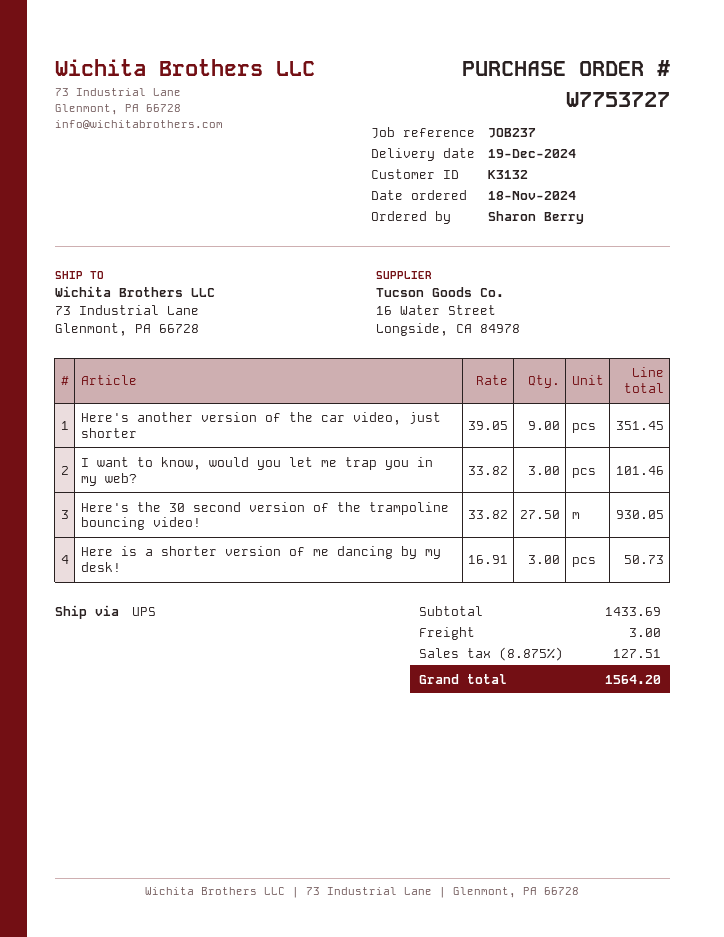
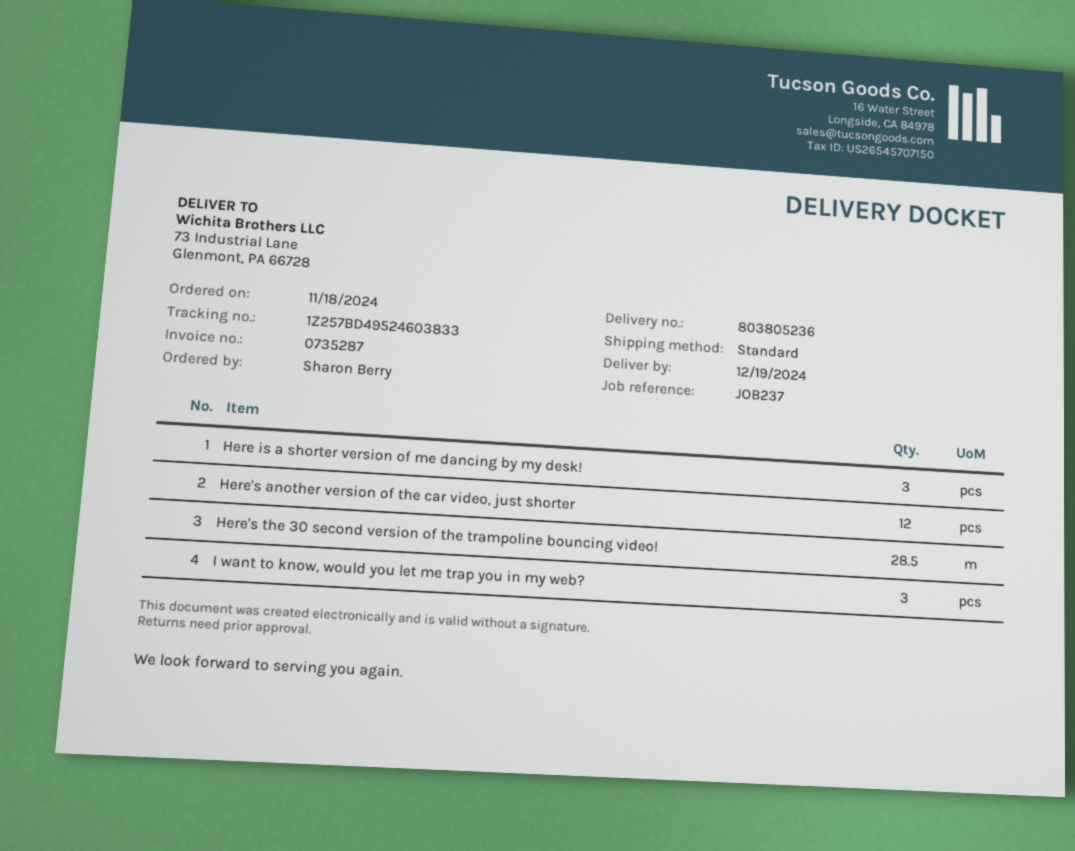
shipping method: UPS -> standard
Here's another version of the car video, just shorter: 9 -> 12
Here's the 30 second version of the trampoline bouncing video!: 27.5 -> 28.5

